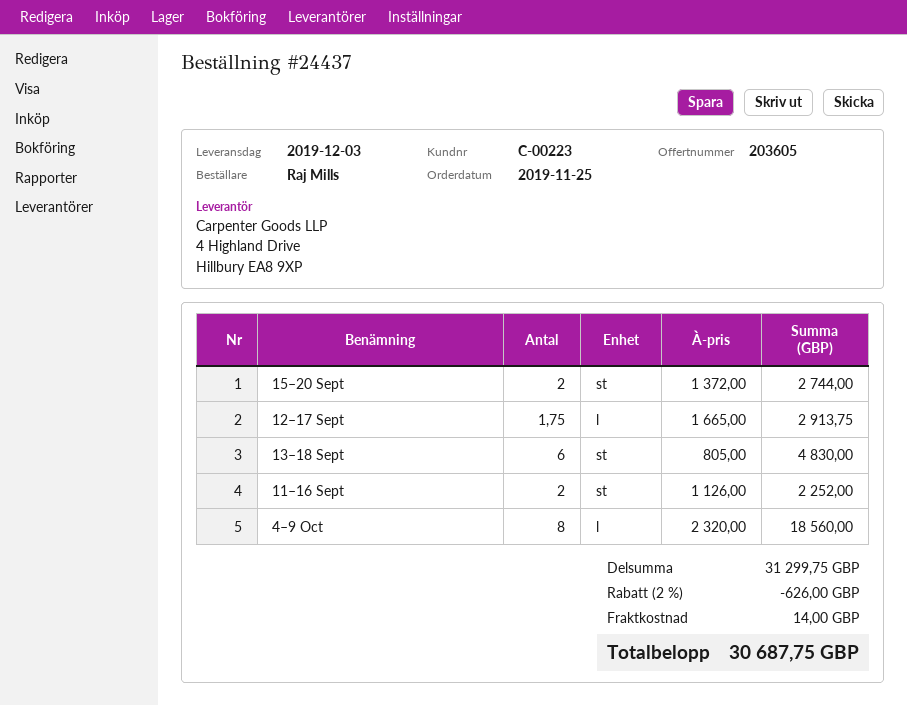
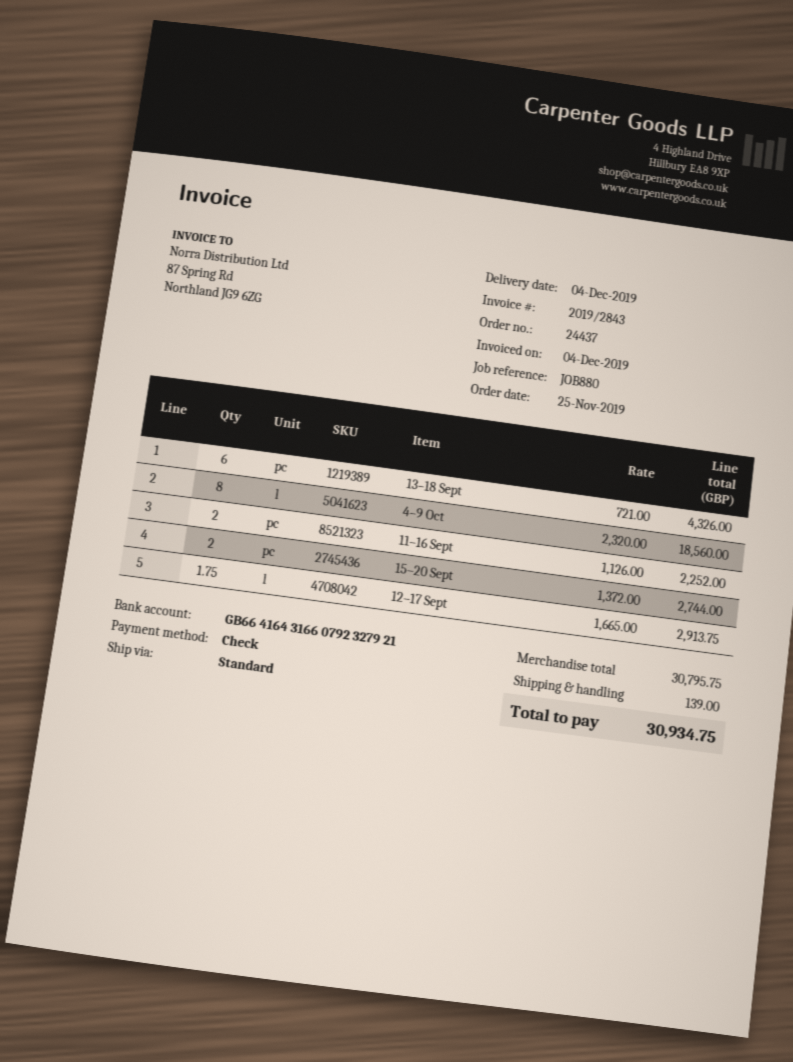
delivery date: 2019-12-03 -> 2019-12-04
13–18 Sept: 6 x 805.00 = 4830.00 -> 6 x 721.00 = 4326.00
subtotal: 31299.75 -> 30795.75
discount: 2% = 626.00 -> none
shipping: 14.00 -> 139.00
total: 30687.75 -> 30934.75

